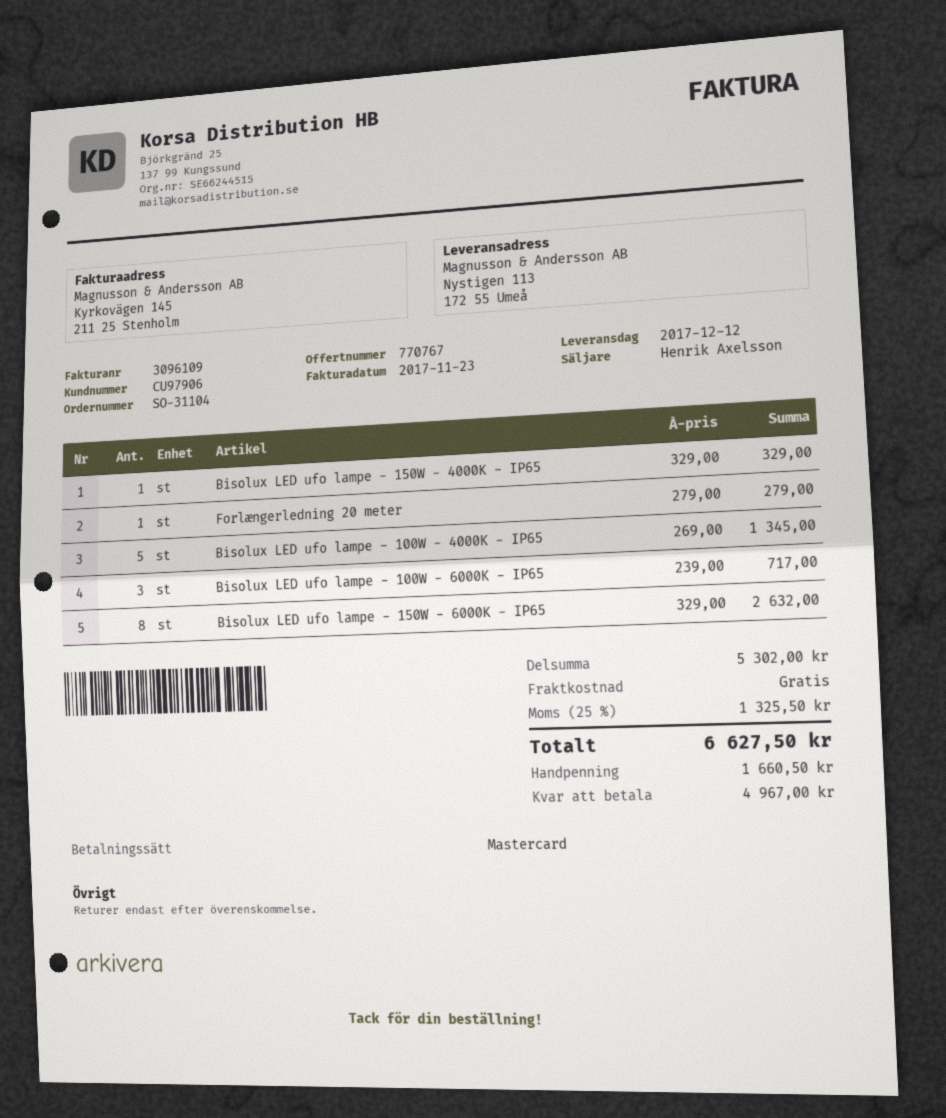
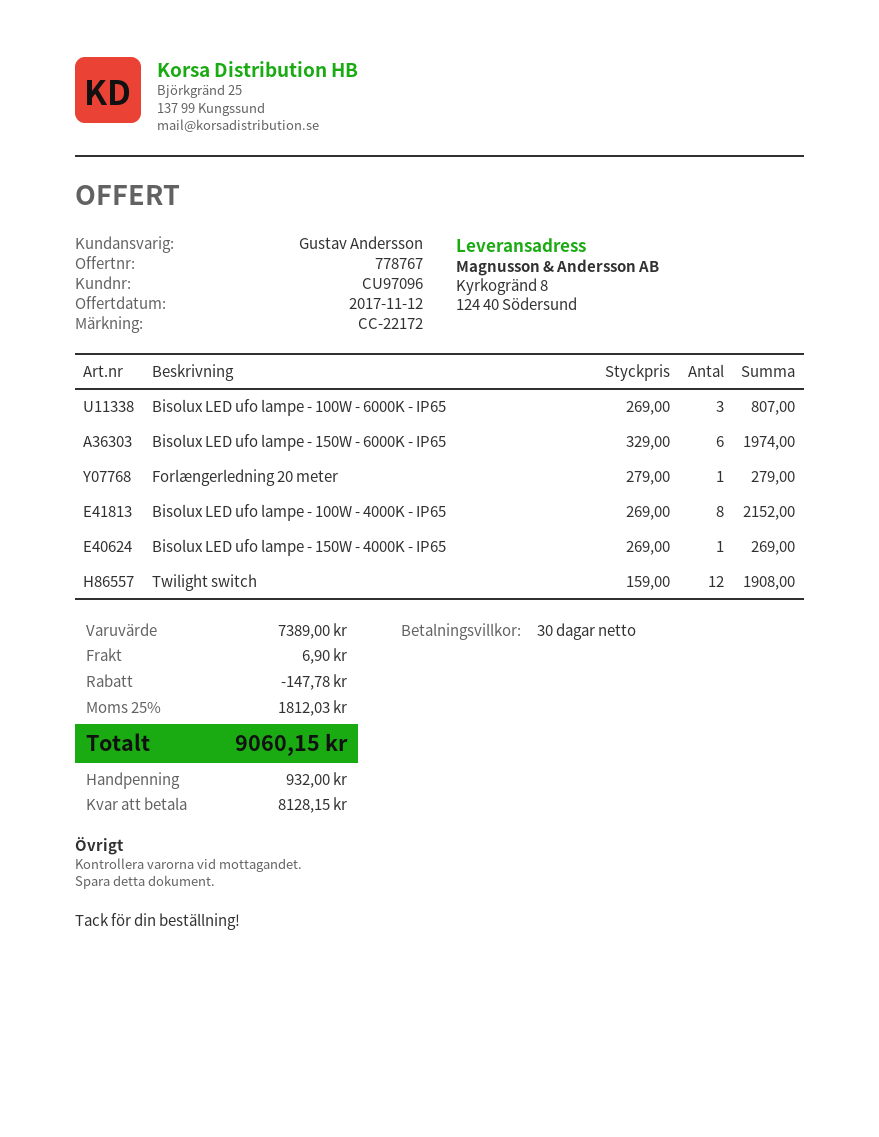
quote number: 770767 -> 778767
customer number: CU97906 -> CU97096
sales rep: Henrik Axelsson -> Gustav Andersson
ship to: Nystigen 113, 172 55 Umeå -> Kyrkogränd 8, 124 40 Södersund
Bisolux LED ufo lampe - 150W - 4000K - IP65: 1 x 329.00 = 329.00 -> 1 x 269.00 = 269.00
Bisolux LED ufo lampe - 100W - 4000K - IP65: 5 x 269.00 = 1345.00 -> 8 x 269.00 = 2152.00
Bisolux LED ufo lampe - 100W - 6000K - IP65: 3 x 239.00 = 717.00 -> 3 x 269.00 = 807.00
Bisolux LED ufo lampe - 150W - 6000K - IP65: 8 x 329.00 = 2632.00 -> 6 x 329.00 = 1974.00
Twilight switch: none -> 12 x 159.00 = 1908.00
subtotal: 5302.00 -> 7389.00
discount: none -> 147.78
shipping: 0.00 -> 6.90
tax: 25% = 1325.50 -> 25% = 1812.03
total: 6627.50 -> 9060.15
deposit: 1660.50 -> 932.00
balance: 4967.00 -> 8128.15

